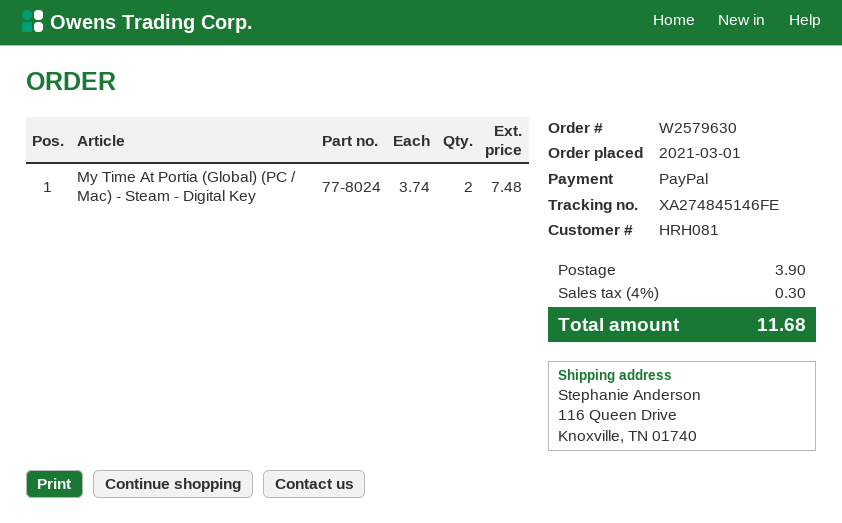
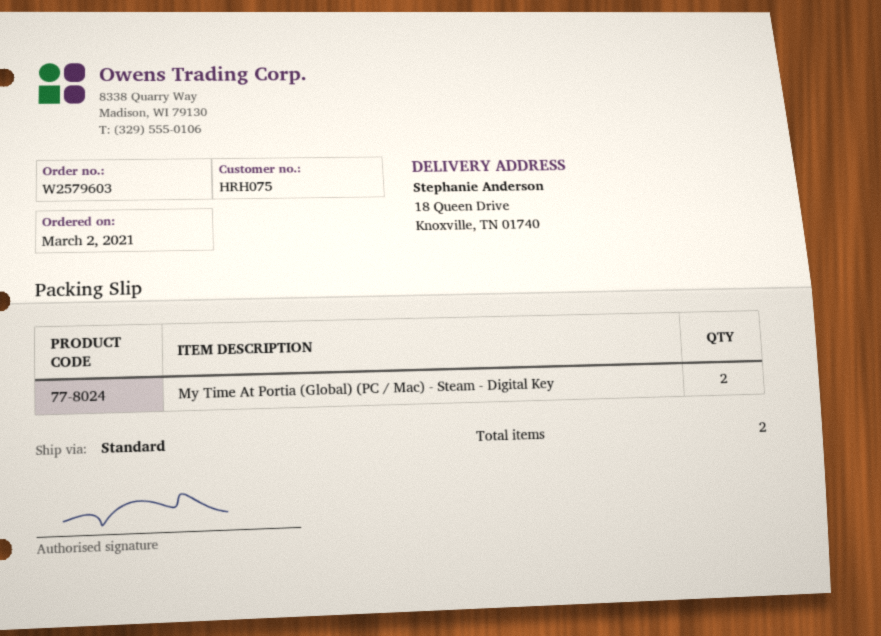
order number: W2579630 -> W2579603
order date: 2021-03-01 -> 2021-03-02
customer number: HRH081 -> HRH075
ship to: 116 Queen Drive, Knoxville, TN 01740 -> 18 Queen Drive, Knoxville, TN 01740

